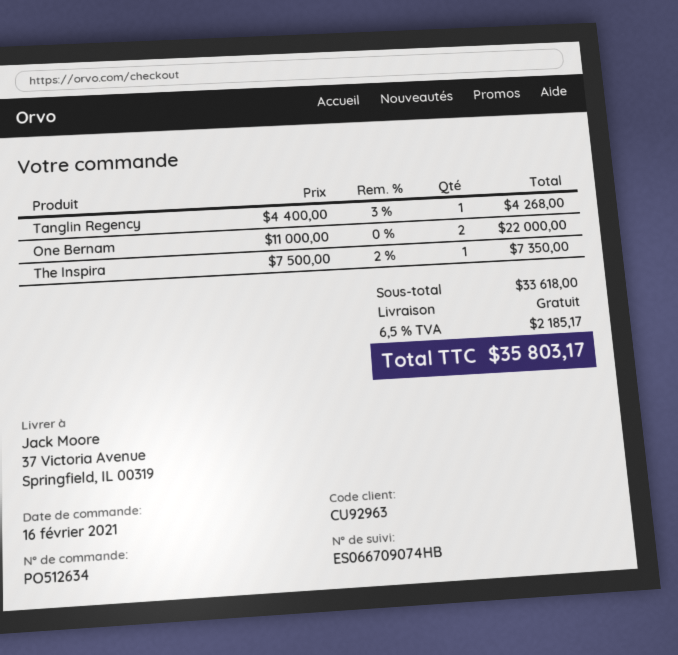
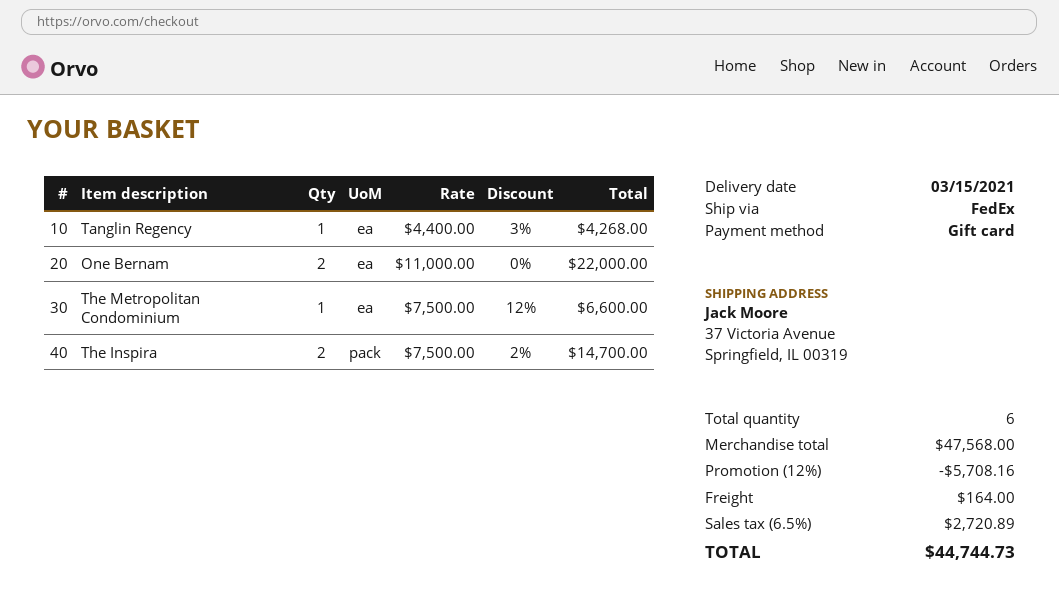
The Inspira: 1 x 7500.00 - 2% = 7350.00 -> 2 x 7500.00 - 2% = 14700.00
The Metropolitan Condominium: none -> 1 x 7500.00 - 12% = 6600.00
subtotal: 33618.00 -> 47568.00
discount: none -> 12% = 5708.16
shipping: 0.00 -> 164.00
tax: 6.5% = 2185.17 -> 6.5% = 2720.89
total: 35803.17 -> 44744.73

